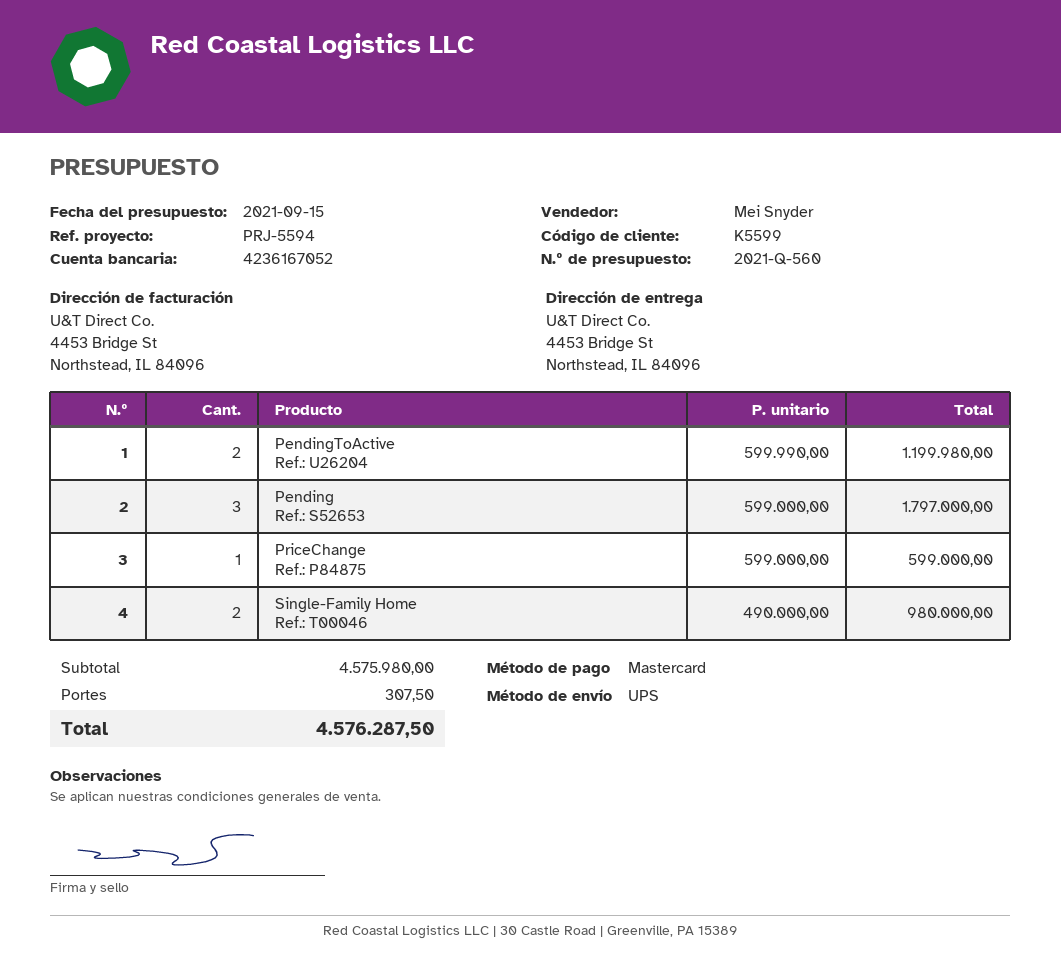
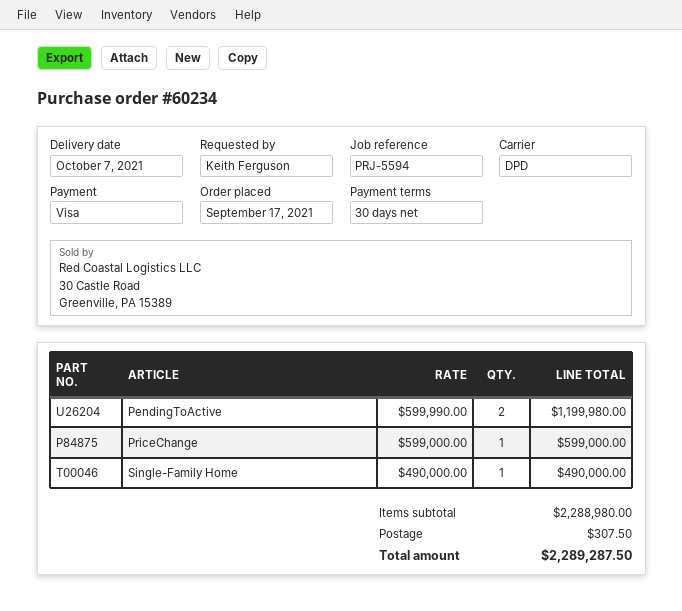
payment method: Mastercard -> Visa
shipping method: UPS -> DPD
Pending: 3 x 599000.00 = 1797000.00 -> none
Single-Family Home: 2 x 490000.00 = 980000.00 -> 1 x 490000.00 = 490000.00
subtotal: 4575980.00 -> 2288980.00
total: 4576287.50 -> 2289287.50

